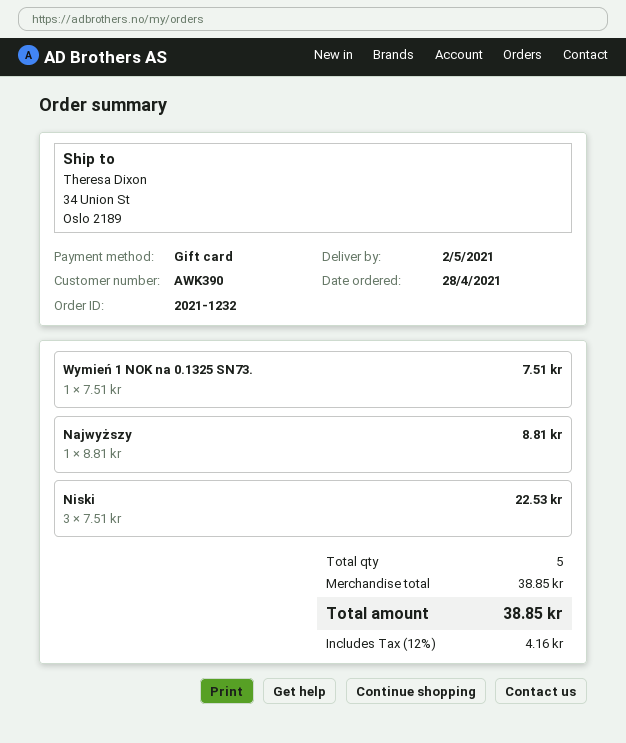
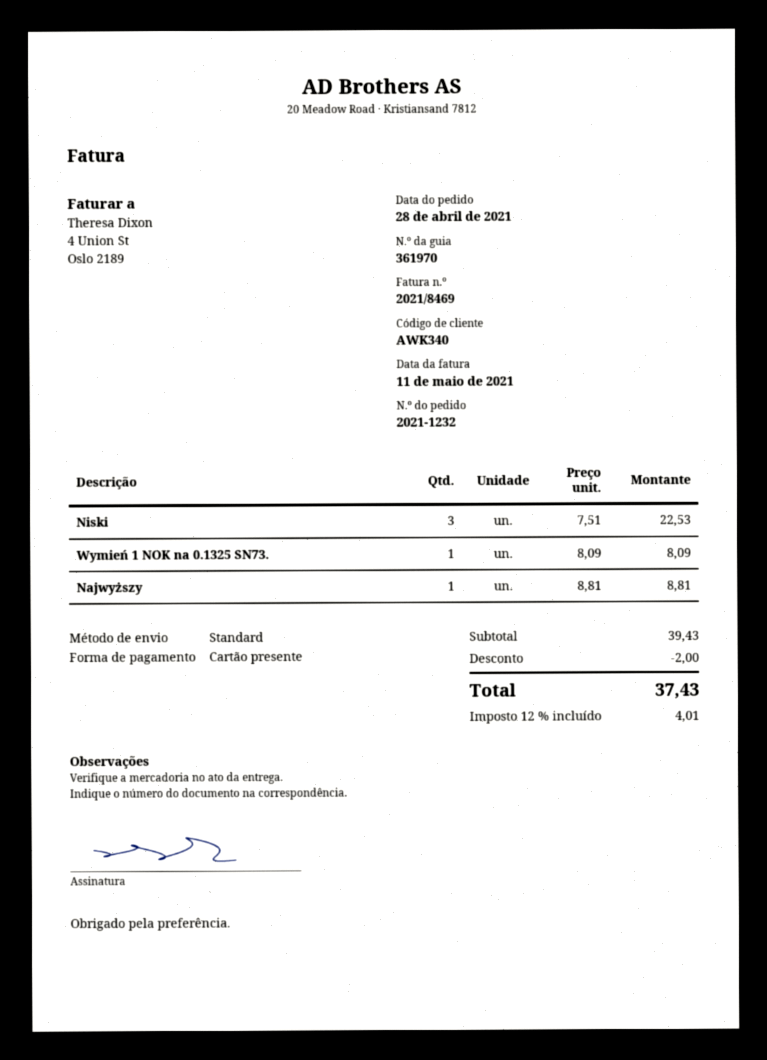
customer number: AWK390 -> AWK340
Wymień 1 NOK na 0.1325 SN73.: 1 x 7.51 = 7.51 -> 1 x 8.09 = 8.09
subtotal: 38.85 -> 39.43
discount: none -> 2.00
tax: 12% = 4.16 -> 12% = 4.01
total: 38.85 -> 37.43

